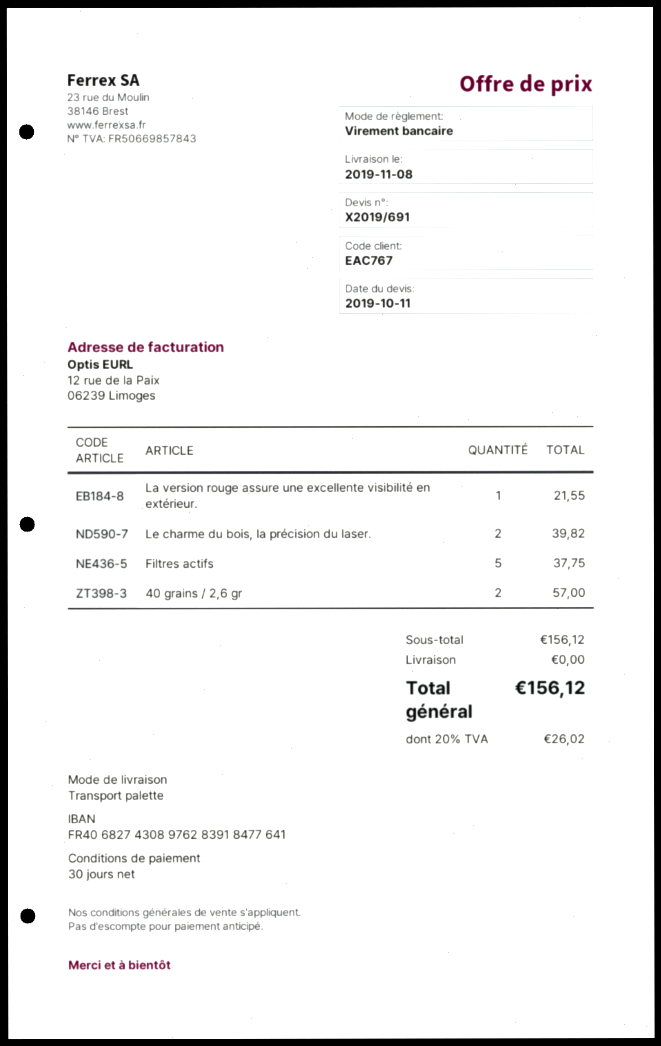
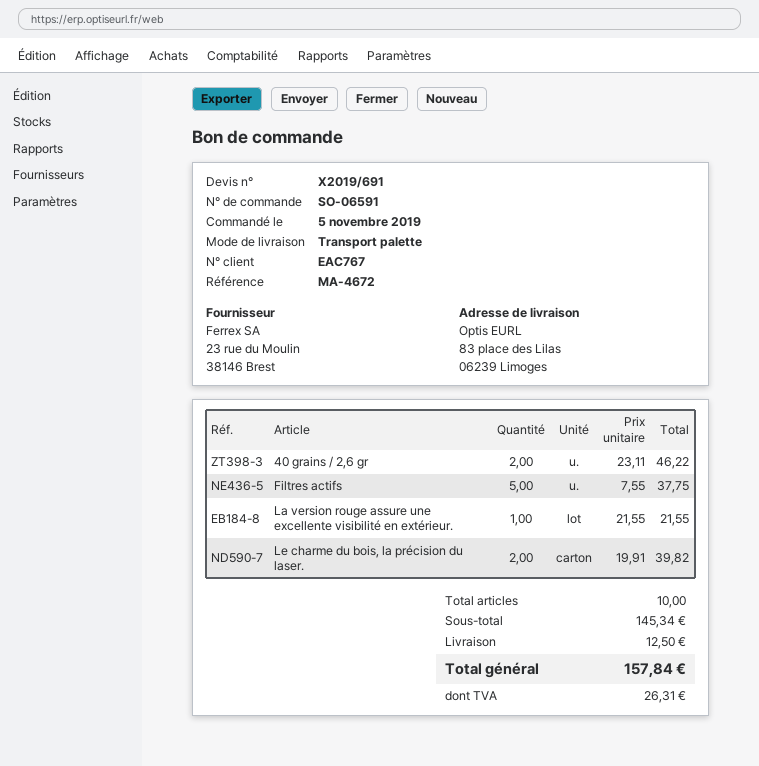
40 grains / 2,6 gr: 2 for 57.00 -> 2 for 46.22
subtotal: 156.12 -> 145.34
shipping: 0.00 -> 12.50
tax: 26.02 -> 26.31
total: 156.12 -> 157.84

